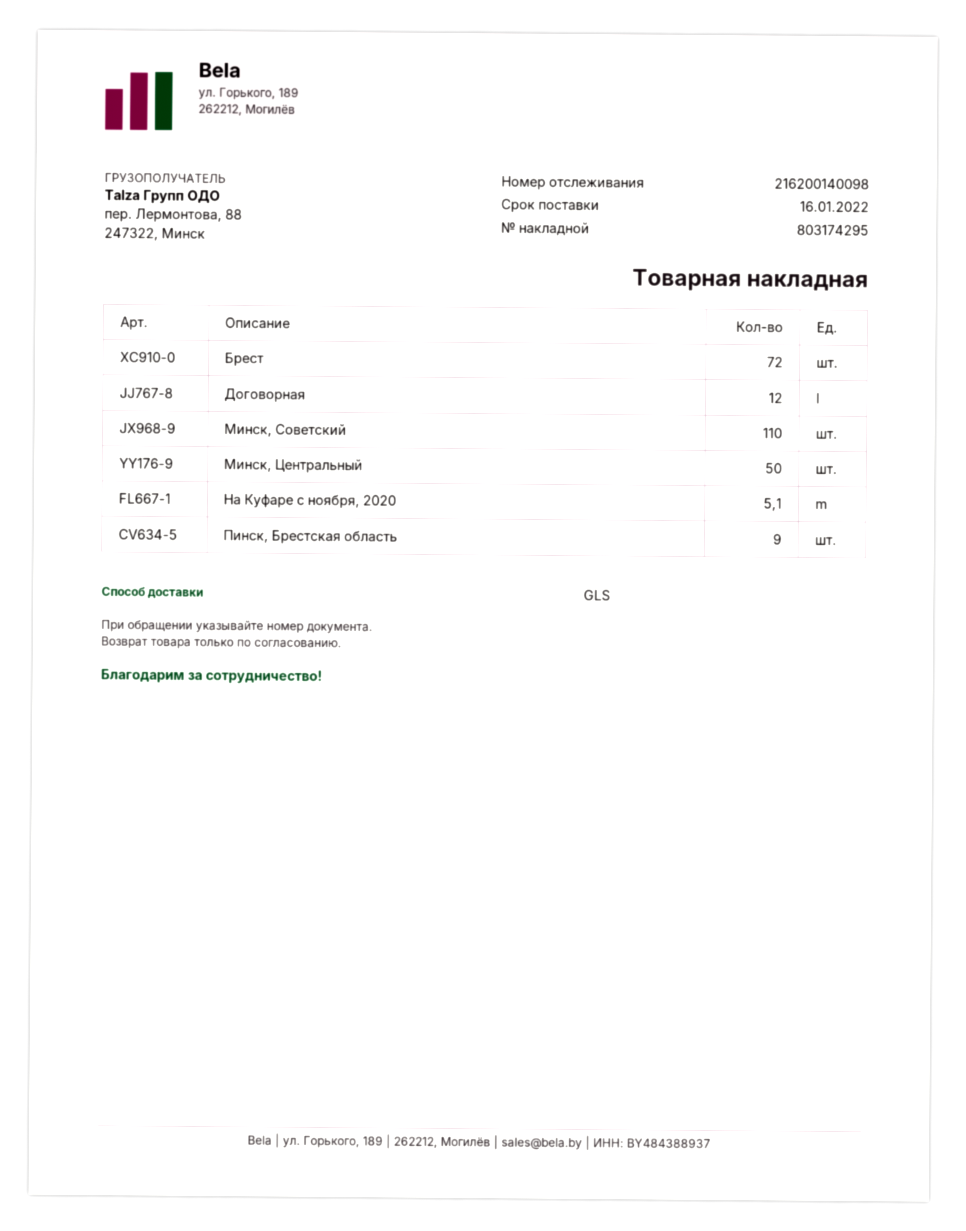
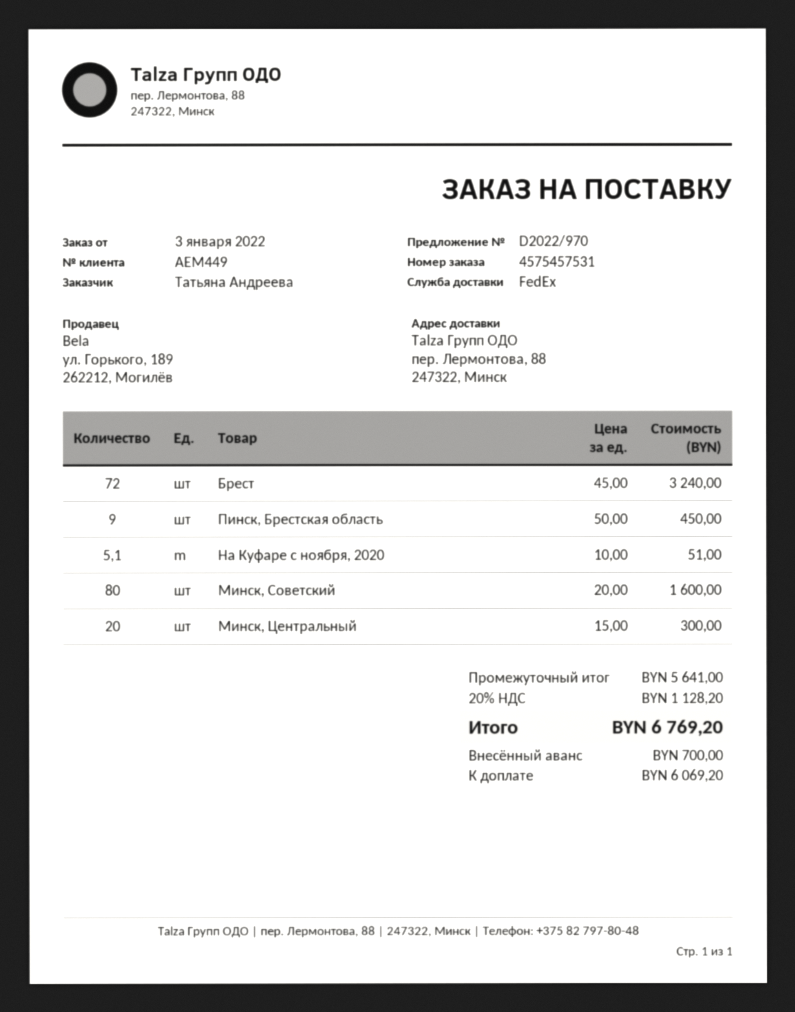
shipping method: GLS -> FedEx
Договорная: 12 -> none
Минск, Советский: 110 -> 80
Минск, Центральный: 50 -> 20

